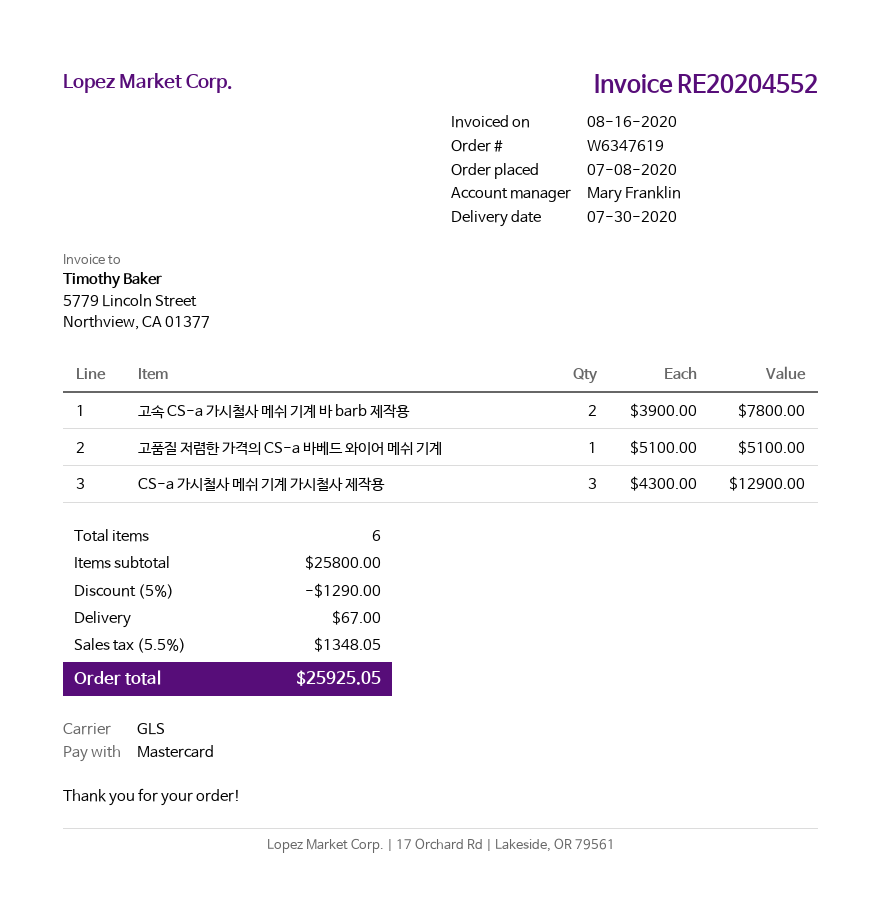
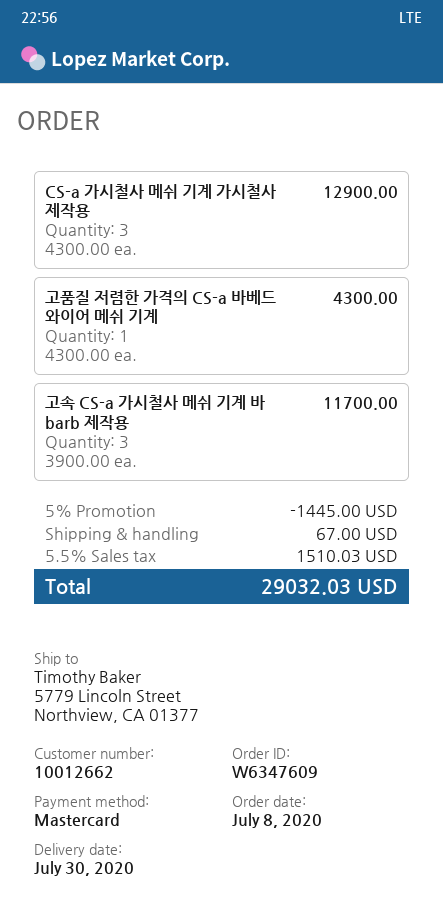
order number: W6347619 -> W6347609
고속 CS-a 가시철사 메쉬 기계 바 barb 제작용: 2 x 3900.00 = 7800.00 -> 3 x 3900.00 = 11700.00
고품질 저렴한 가격의 CS-a 바베드 와이어 메쉬 기계: 1 x 5100.00 = 5100.00 -> 1 x 4300.00 = 4300.00
discount: 5% = 1290.00 -> 5% = 1445.00
tax: 5.5% = 1348.05 -> 5.5% = 1510.03
total: 25925.05 -> 29032.03

